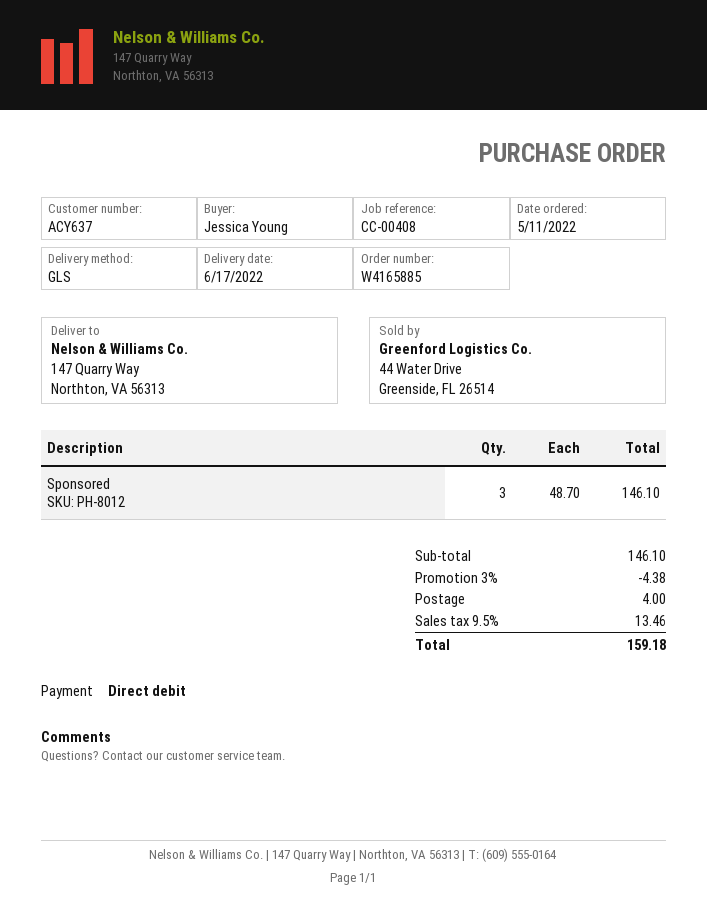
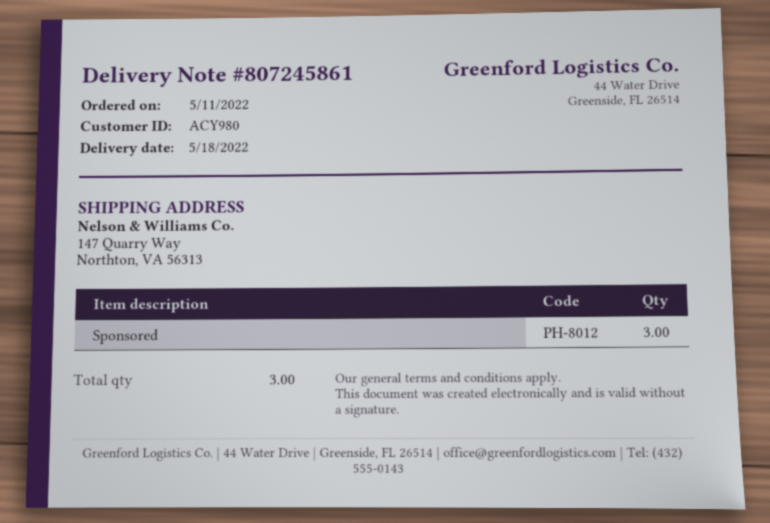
delivery date: 2022-06-17 -> 2022-05-18
customer number: ACY637 -> ACY980

